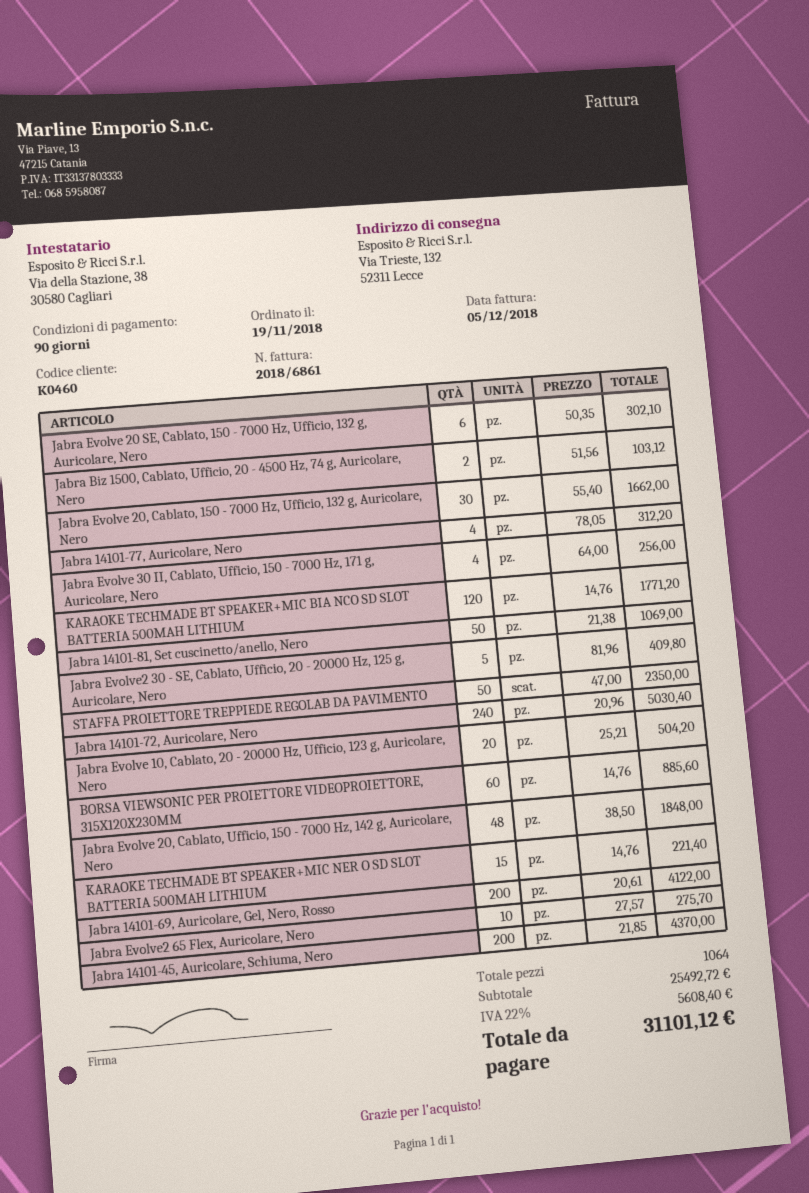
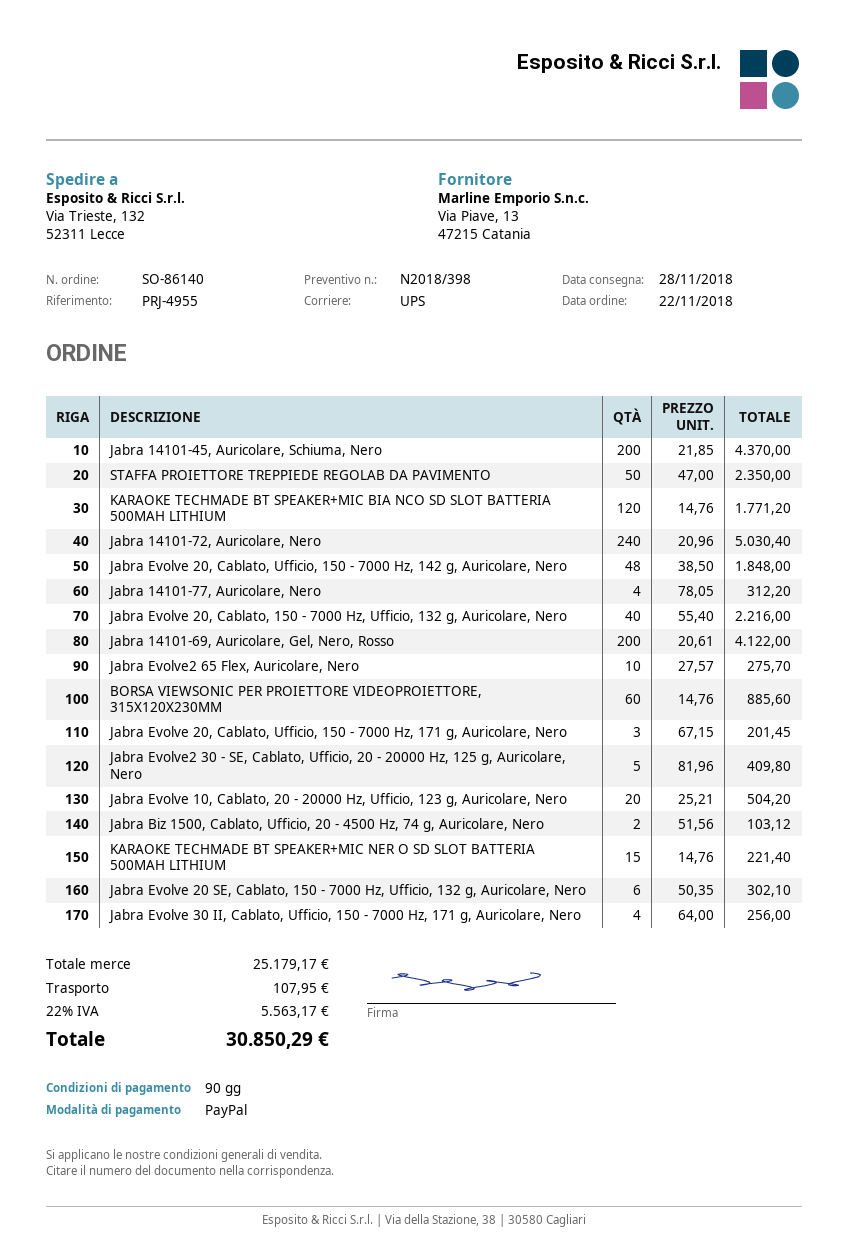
order date: 2018-11-19 -> 2018-11-22
Jabra Evolve 20, Cablato, 150 - 7000 Hz, Ufficio, 132 g, Auricolare, Nero: 30 x 55.40 = 1662.00 -> 40 x 55.40 = 2216.00
Jabra 14101-81, Set cuscinetto/anello, Nero: 50 x 21.38 = 1069.00 -> none
Jabra Evolve 20, Cablato, Ufficio, 150 - 7000 Hz, 171 g, Auricolare, Nero: none -> 3 x 67.15 = 201.45
subtotal: 25492.72 -> 25179.17
shipping: none -> 107.95
tax: 22% = 5608.40 -> 22% = 5563.17
total: 31101.12 -> 30850.29

